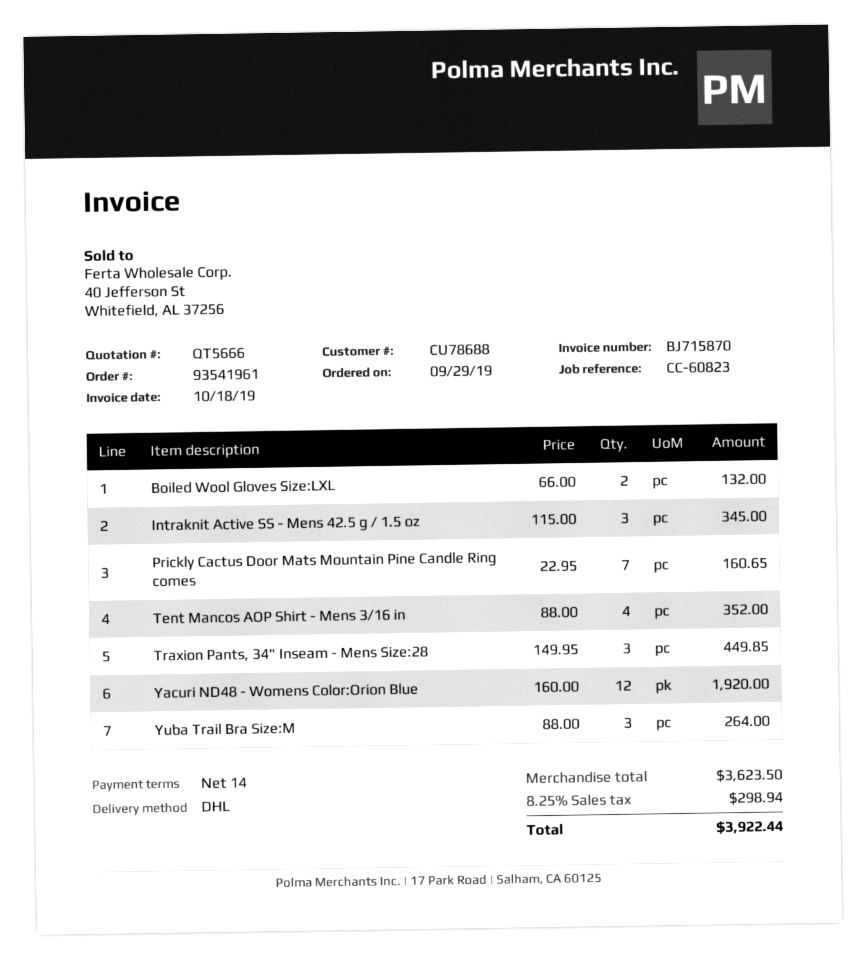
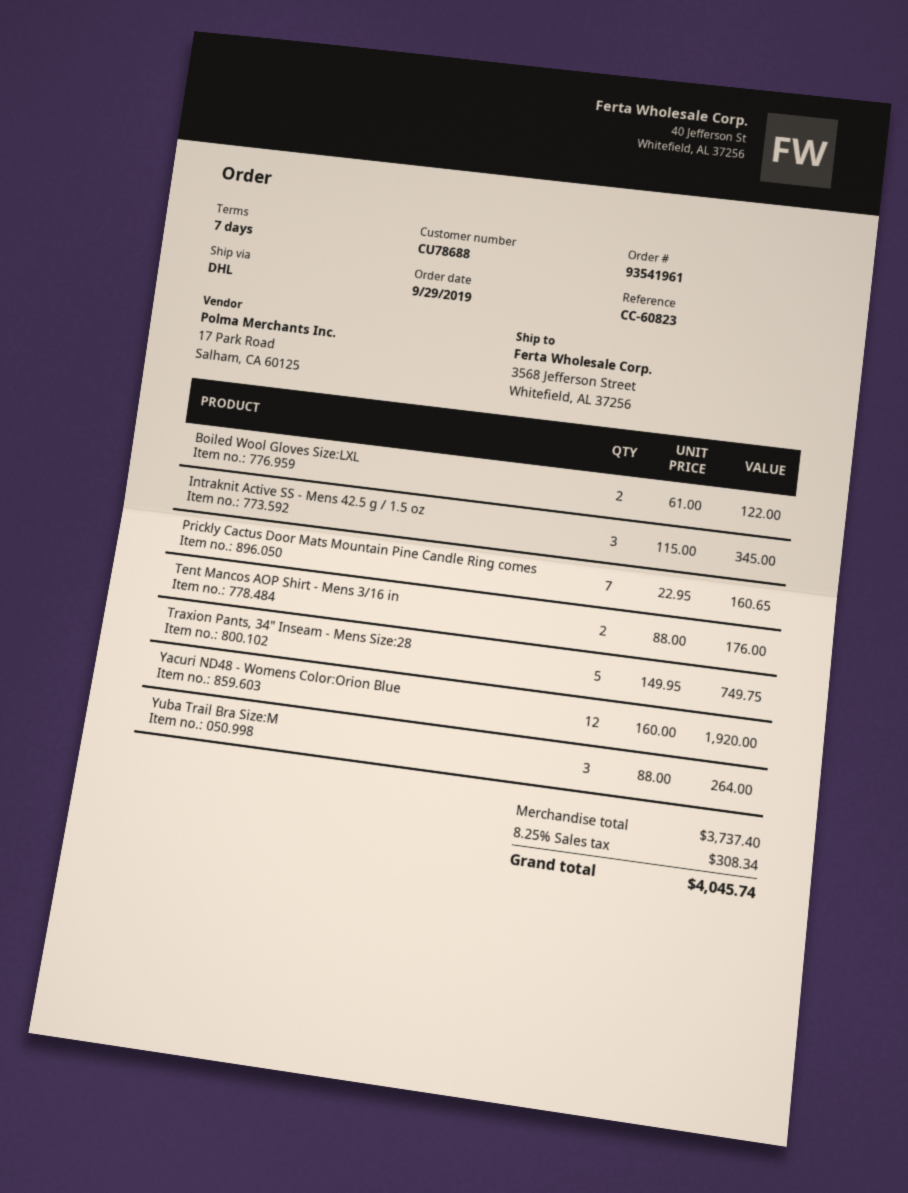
payment terms: 14 days -> 7 days
Boiled Wool Gloves Size:LXL: 2 x 66.00 = 132.00 -> 2 x 61.00 = 122.00
Tent Mancos AOP Shirt - Mens 3/16 in: 4 x 88.00 = 352.00 -> 2 x 88.00 = 176.00
Traxion Pants, 34" Inseam - Mens Size:28: 3 x 149.95 = 449.85 -> 5 x 149.95 = 749.75
subtotal: 3623.50 -> 3737.40
tax: 8.25% = 298.94 -> 8.25% = 308.34
total: 3922.44 -> 4045.74

